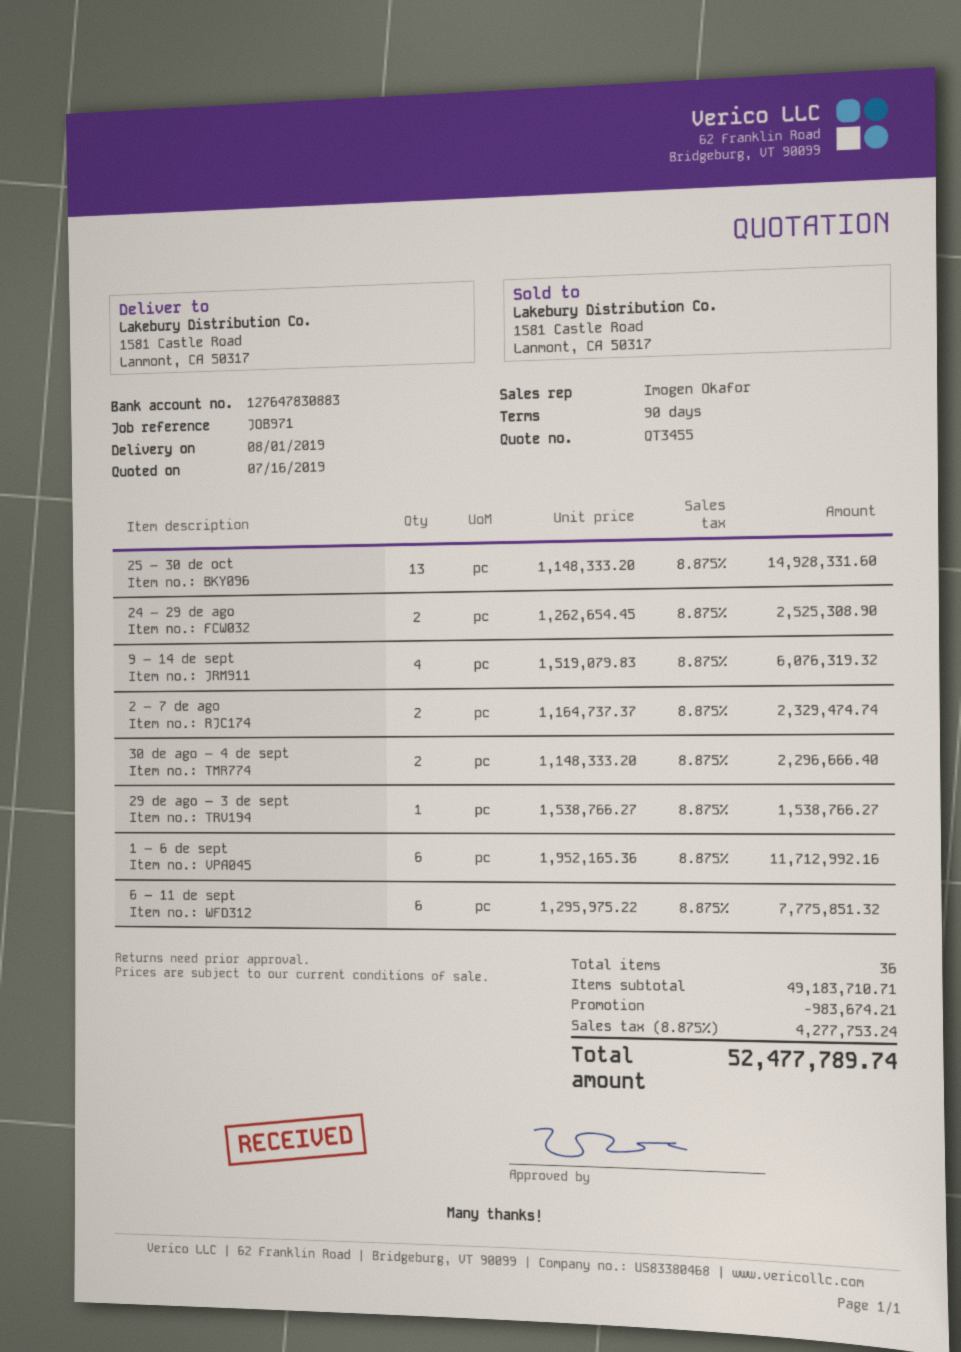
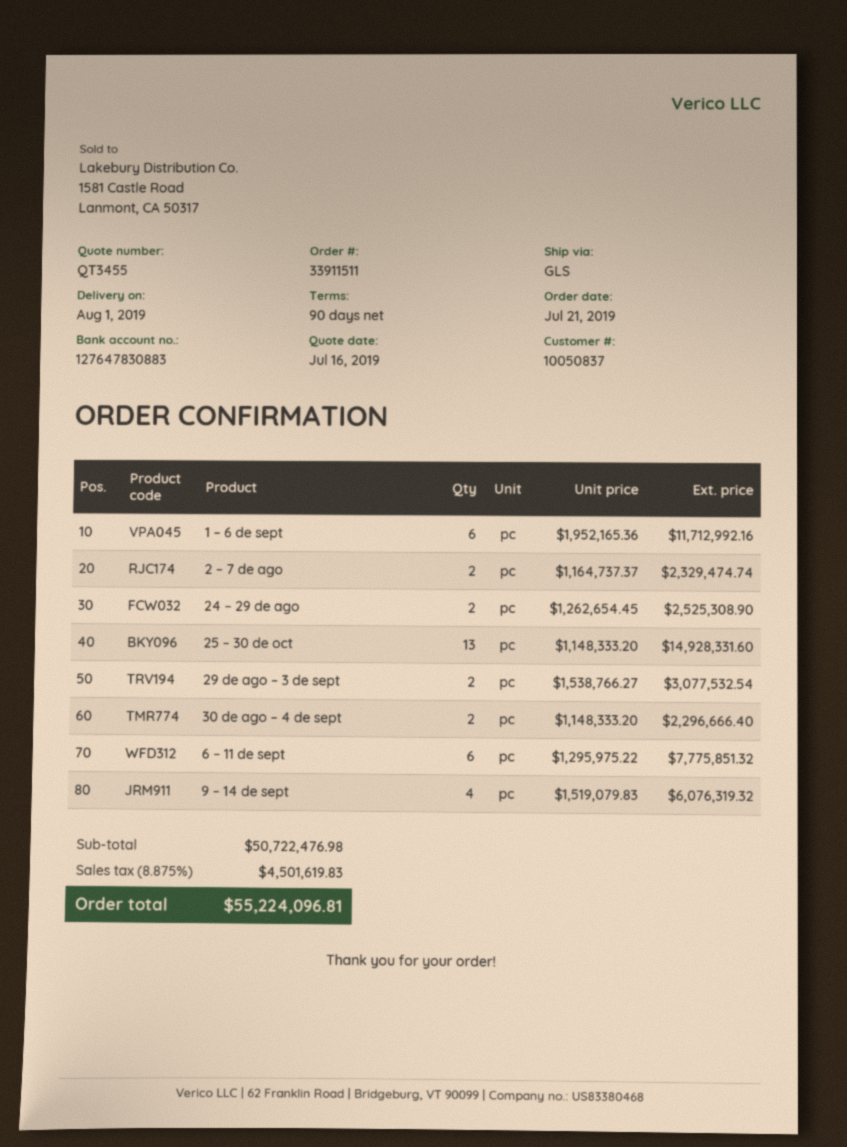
29 de ago – 3 de sept: 1 x 1538766.27 = 1538766.27 -> 2 x 1538766.27 = 3077532.54
subtotal: 49183710.71 -> 50722476.98
discount: 983674.21 -> none
tax: 8.875% = 4277753.24 -> 8.875% = 4501619.83
total: 52477789.74 -> 55224096.81

